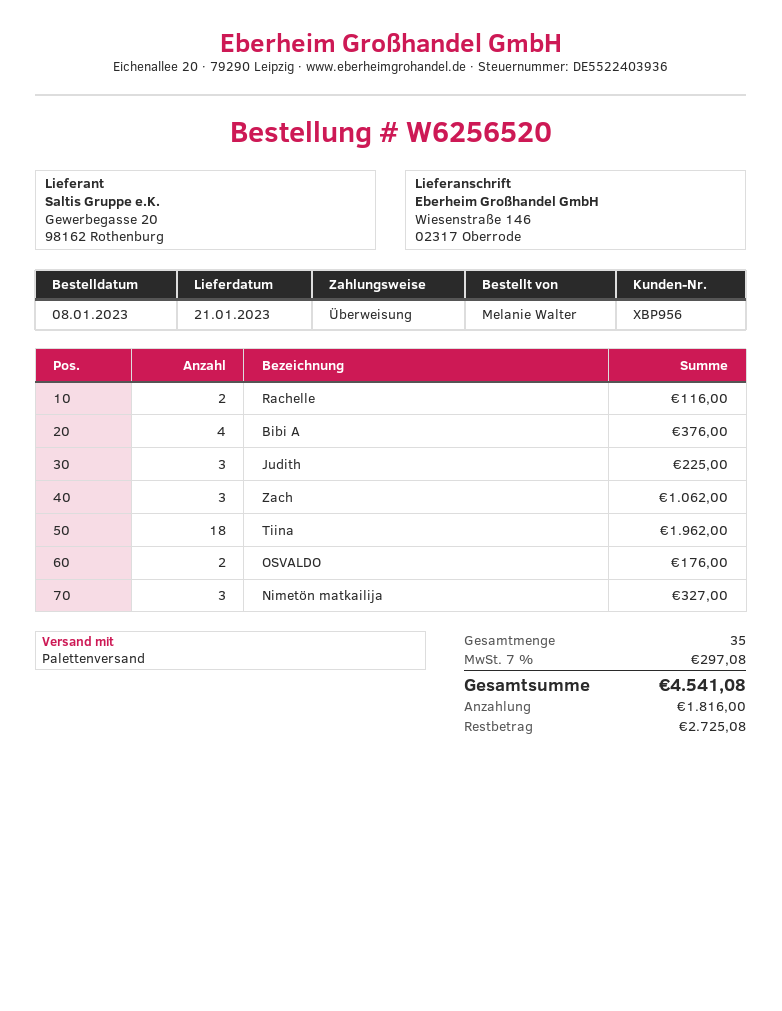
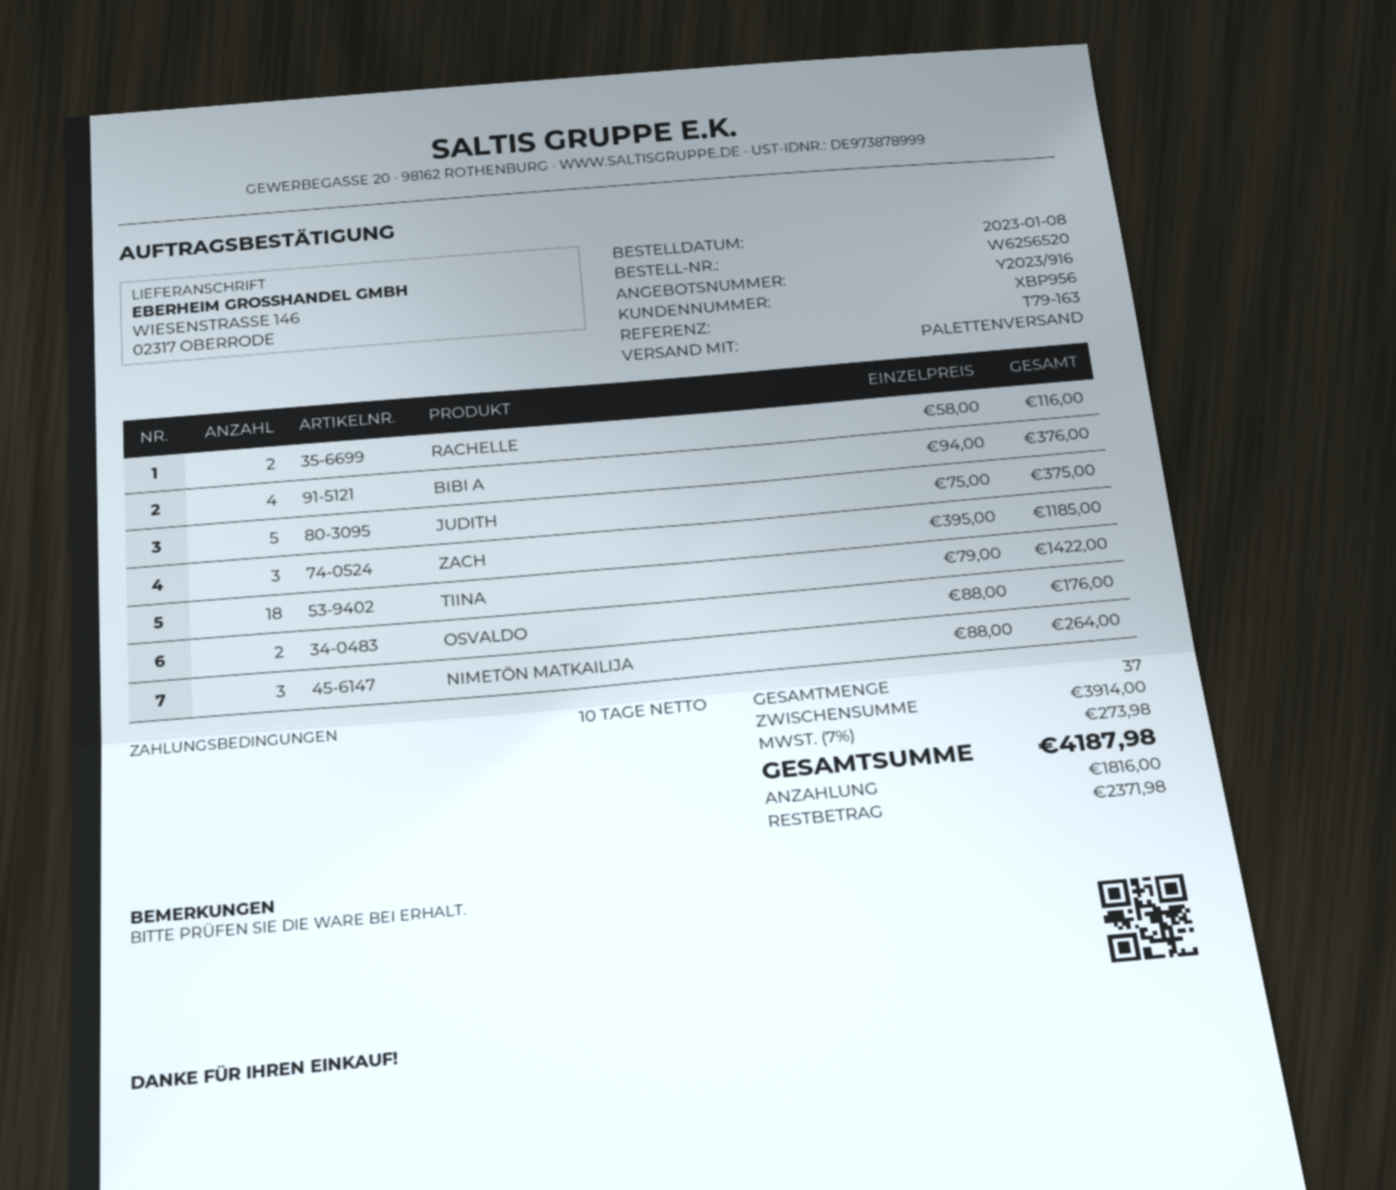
Judith: 3 for 225.00 -> 5 for 375.00
Zach: 3 for 1062.00 -> 3 for 1185.00
Tiina: 18 for 1962.00 -> 18 for 1422.00
Nimetön matkailija: 3 for 327.00 -> 3 for 264.00
total quantity: 35 -> 37
tax: 7% = 297.08 -> 7% = 273.98
total: 4541.08 -> 4187.98
balance: 2725.08 -> 2371.98

